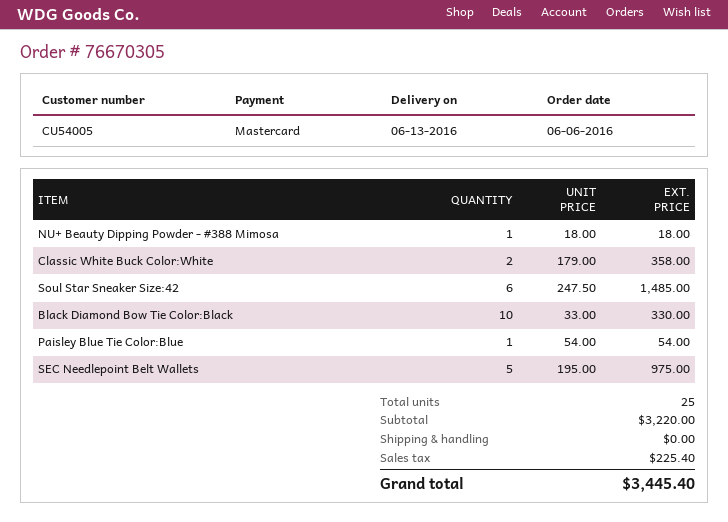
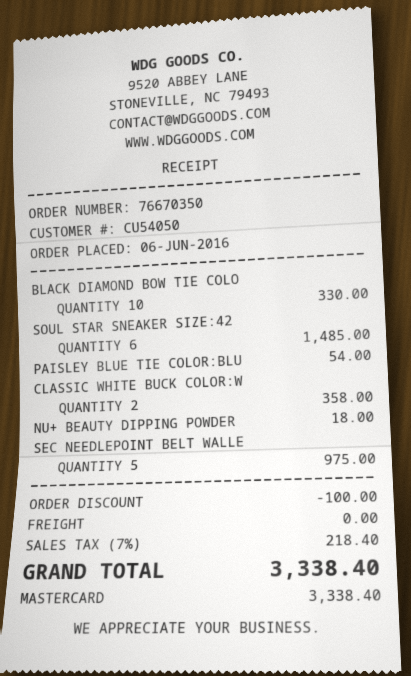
order number: 76670305 -> 76670350
customer number: CU54005 -> CU54050
discount: none -> 100.00
tax: 225.40 -> 218.40
total: 3445.40 -> 3338.40

